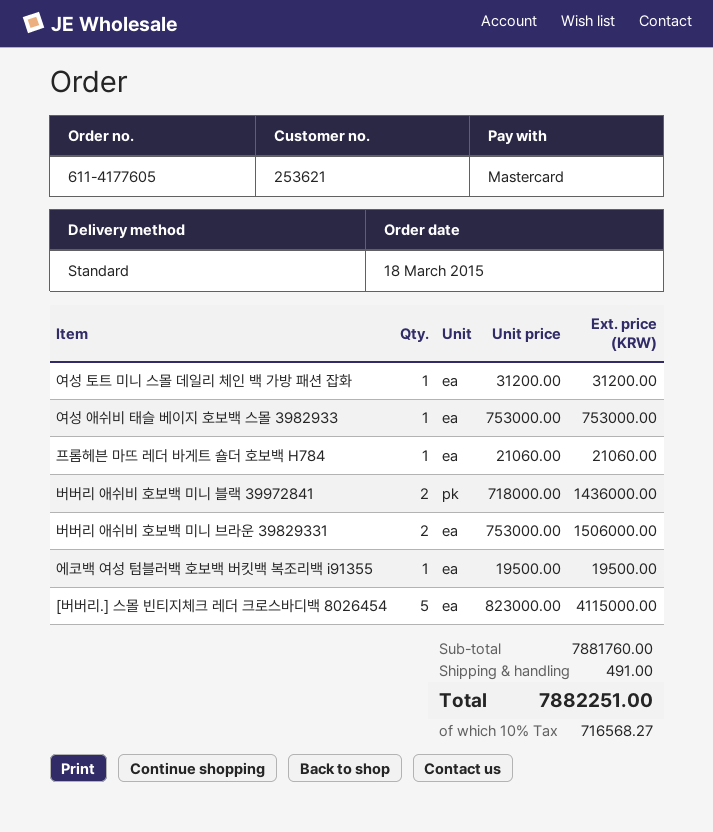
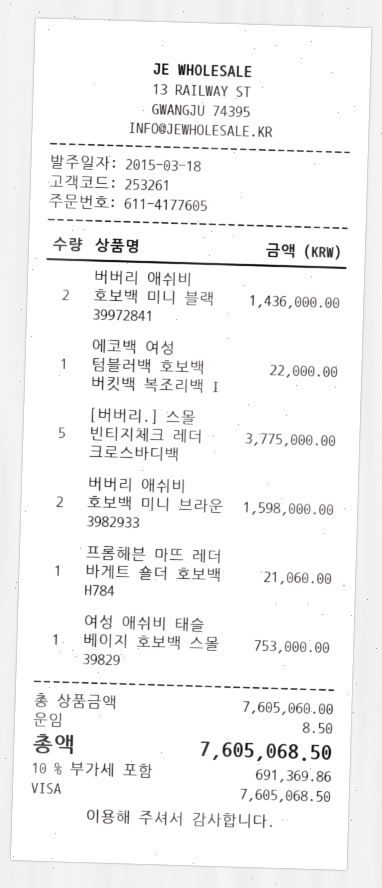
customer number: 253621 -> 253261
payment method: Mastercard -> Visa
여성 토트 미니 스몰 데일리 체인 백 가방 패션 잡화: 1 for 31200.00 -> none
버버리 애쉬비 호보백 미니 브라운 39829331: 2 for 1506000.00 -> 2 for 1598000.00
에코백 여성 텀블러백 호보백 버킷백 복조리백 i91355: 1 for 19500.00 -> 1 for 22000.00
[버버리.] 스몰 빈티지체크 레더 크로스바디백 8026454: 5 for 4115000.00 -> 5 for 3775000.00
subtotal: 7881760.00 -> 7605060.00
shipping: 491.00 -> 8.50
tax: 10% = 716568.27 -> 10% = 691369.86
total: 7882251.00 -> 7605068.50

